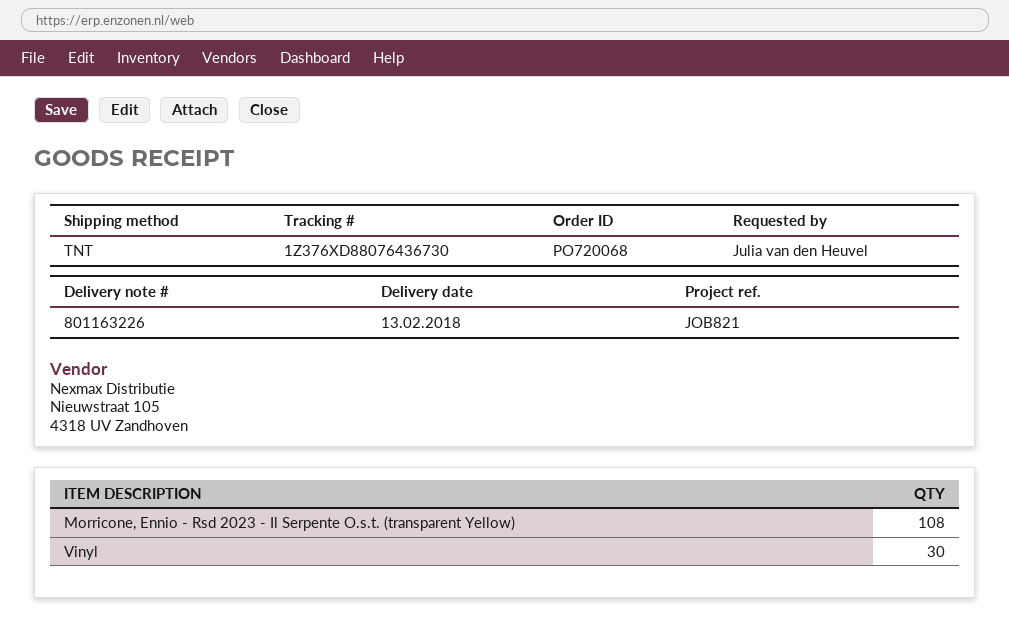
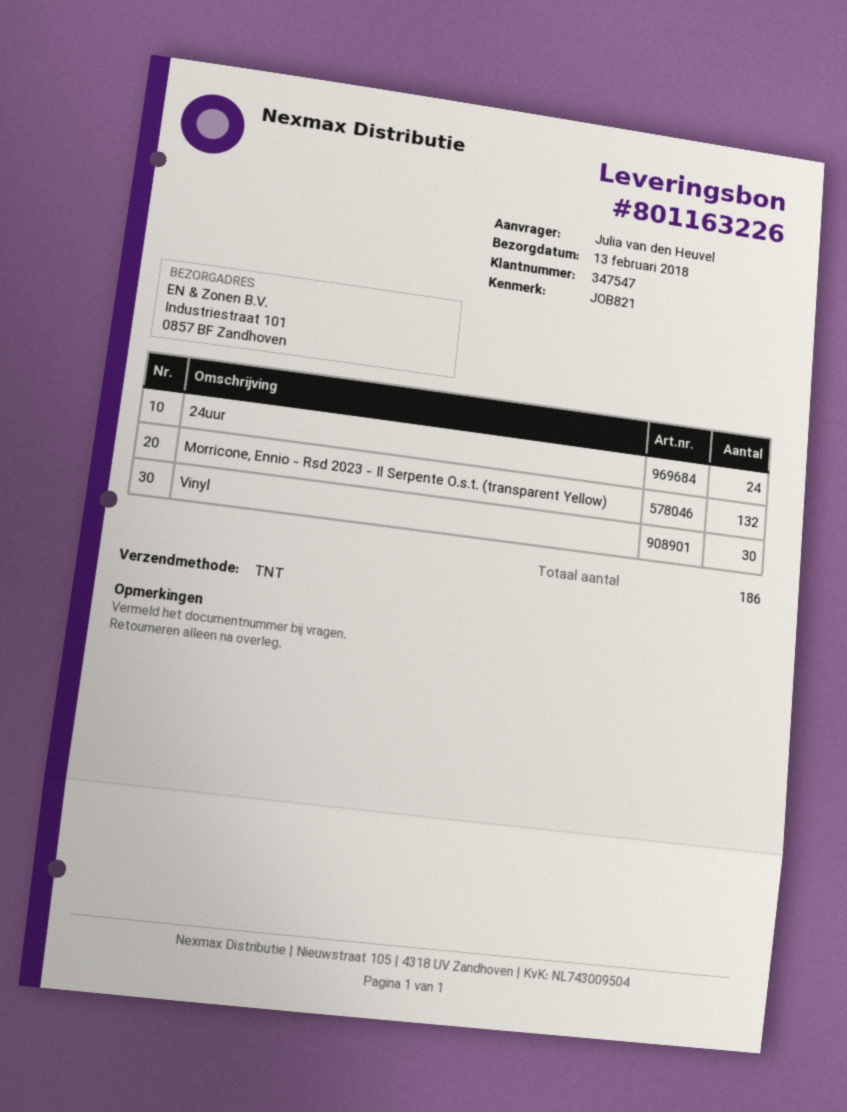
Morricone, Ennio - Rsd 2023 - Il Serpente O.s.t. (transparent Yellow): 108 -> 132
24uur: none -> 24

